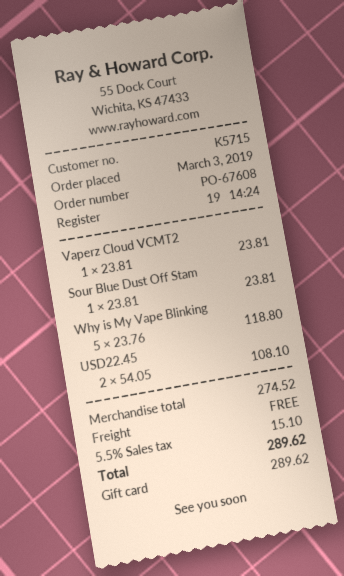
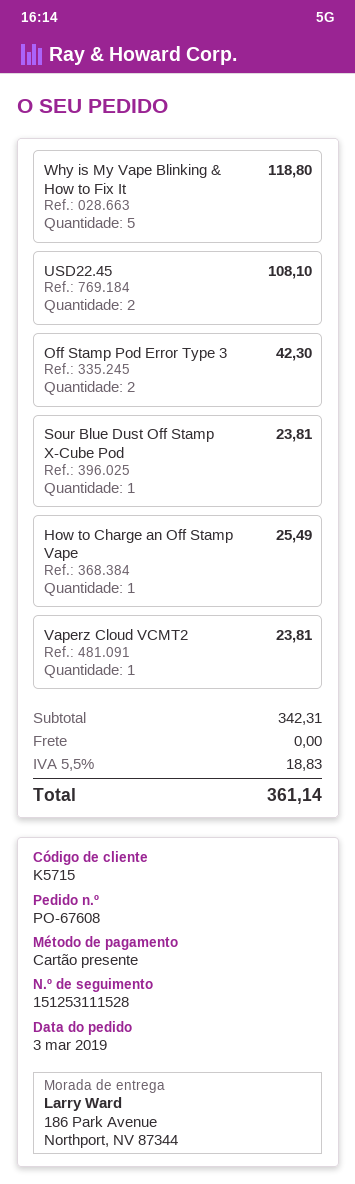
Off Stamp Pod Error Type 3: none -> 2 for 42.30
How to Charge an Off Stamp Vape: none -> 1 for 25.49
subtotal: 274.52 -> 342.31
tax: 5.5% = 15.10 -> 5.5% = 18.83
total: 289.62 -> 361.14

